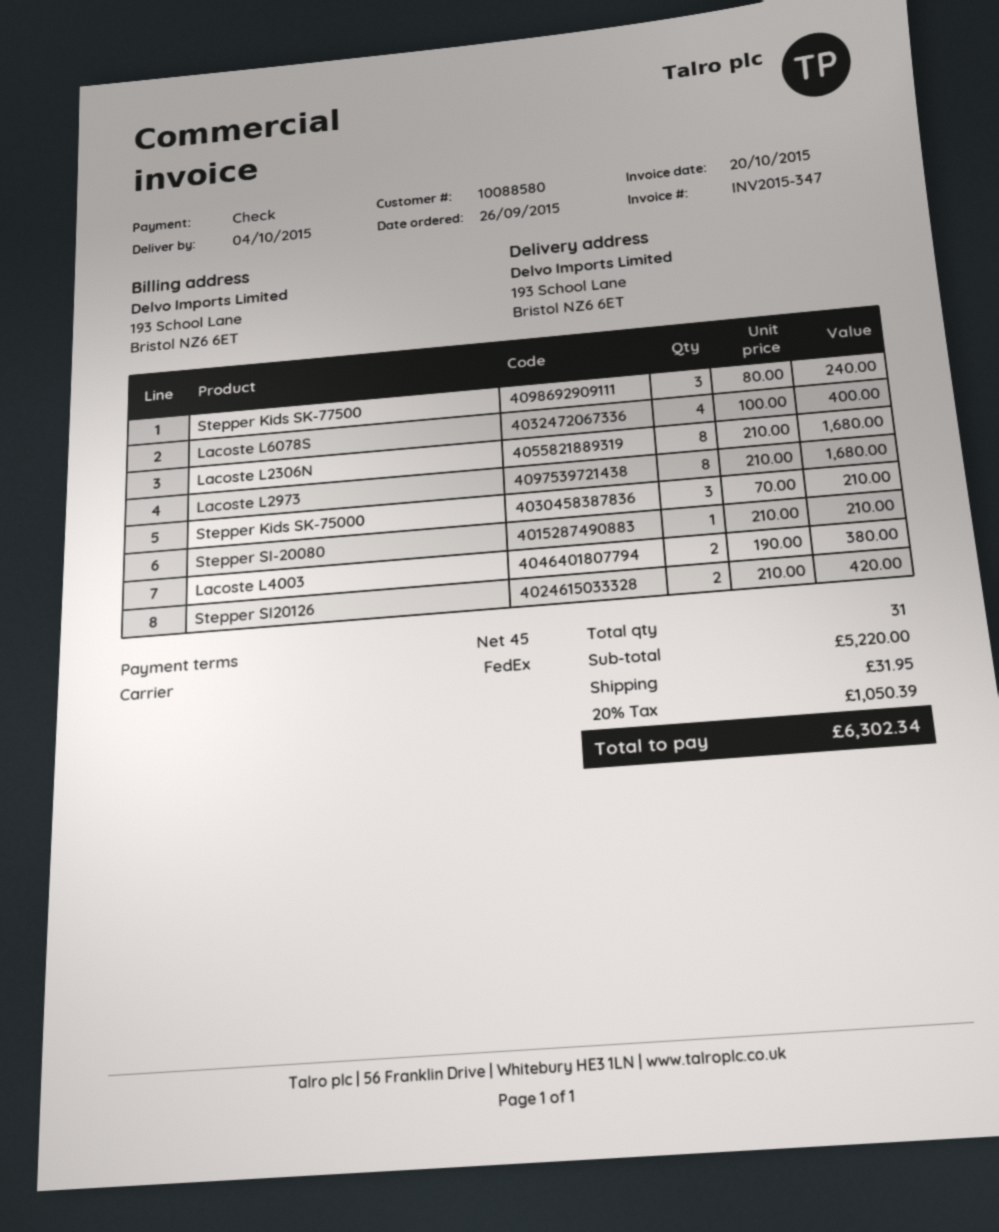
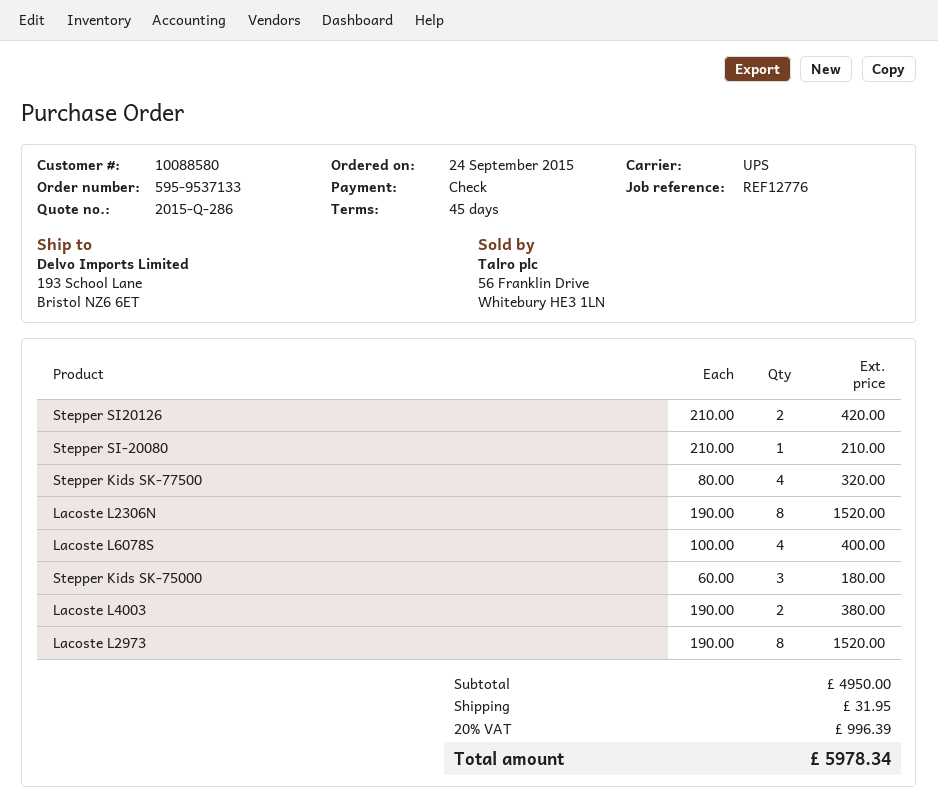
order date: 2015-09-26 -> 2015-09-24
shipping method: FedEx -> UPS
Stepper Kids SK-77500: 3 x 80.00 = 240.00 -> 4 x 80.00 = 320.00
Lacoste L2306N: 8 x 210.00 = 1680.00 -> 8 x 190.00 = 1520.00
Lacoste L2973: 8 x 210.00 = 1680.00 -> 8 x 190.00 = 1520.00
Stepper Kids SK-75000: 3 x 70.00 = 210.00 -> 3 x 60.00 = 180.00
subtotal: 5220.00 -> 4950.00
tax: 20% = 1050.39 -> 20% = 996.39
total: 6302.34 -> 5978.34

